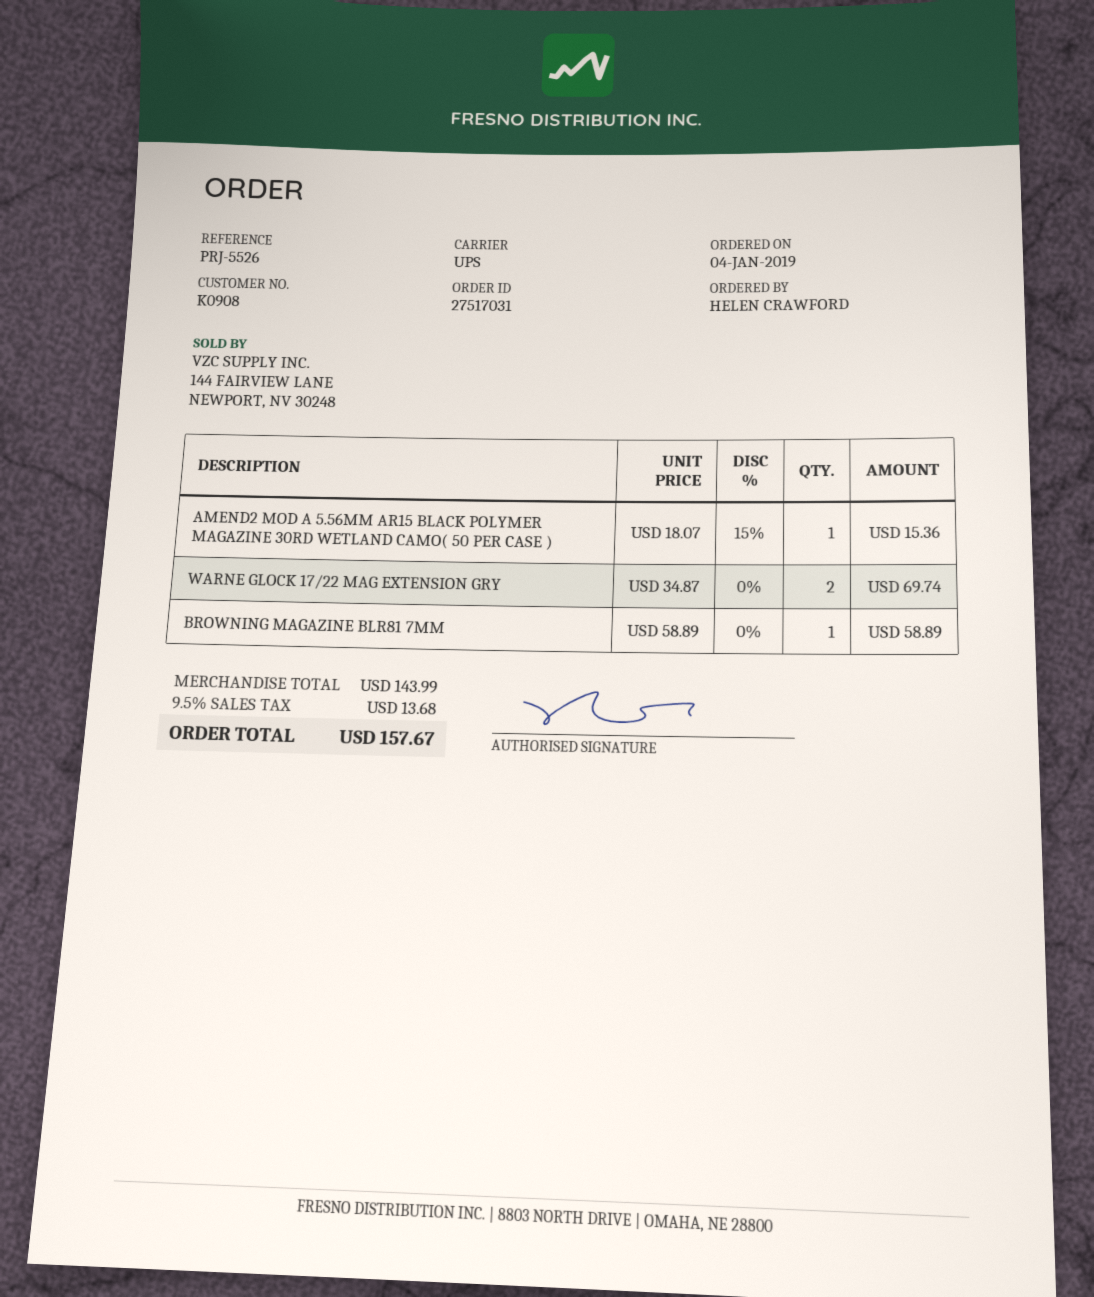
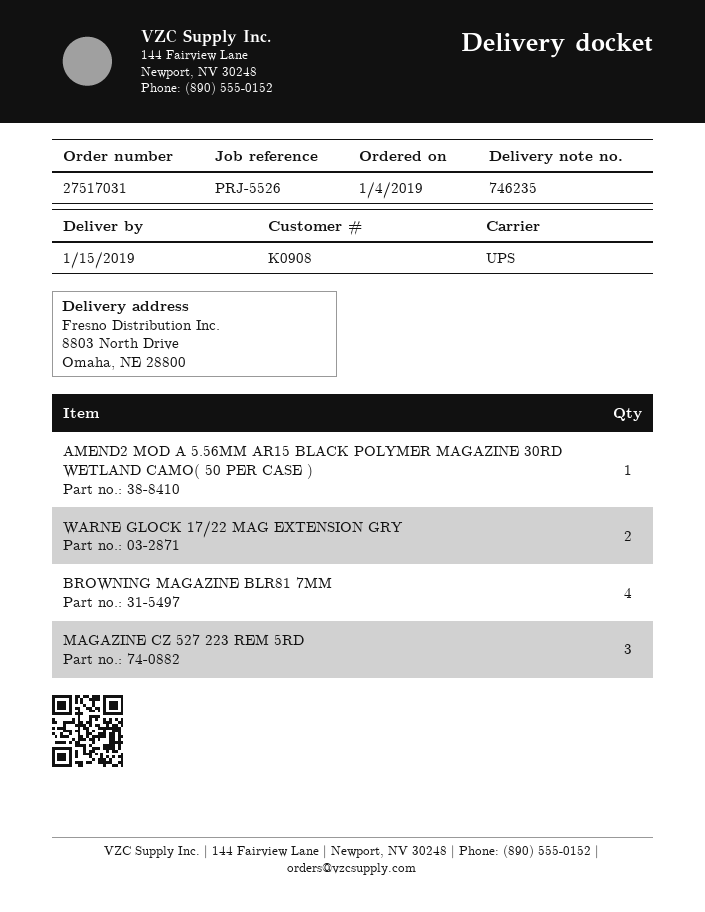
BROWNING MAGAZINE BLR81 7MM: 1 -> 4
MAGAZINE CZ 527 223 REM 5RD: none -> 3

